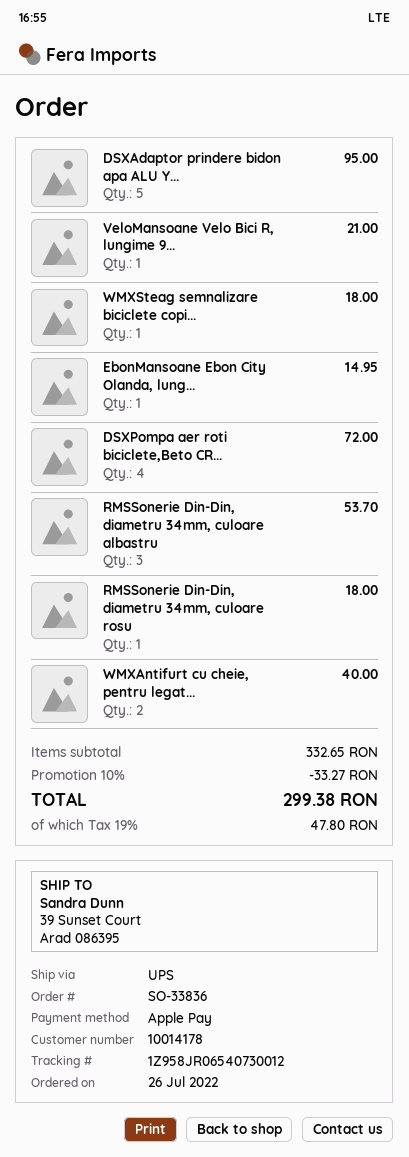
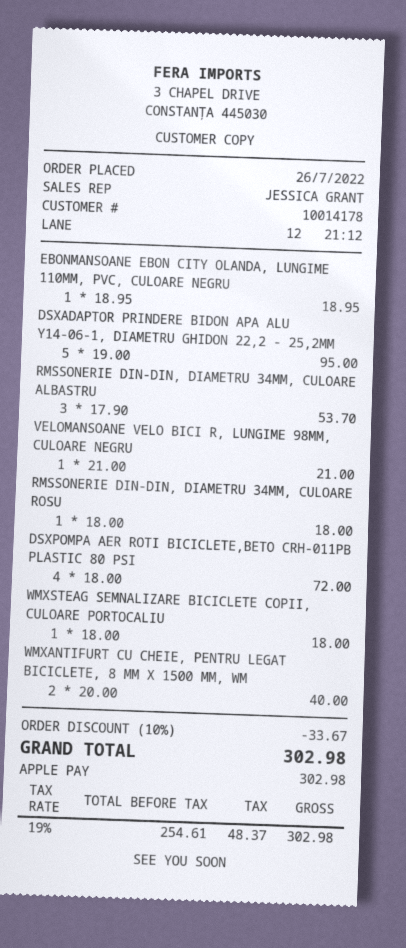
EbonMansoane Ebon City Olanda, lung...: 1 for 14.95 -> 1 for 18.95
discount: 10% = 33.27 -> 10% = 33.67
tax: 19% = 47.80 -> 19% = 48.37
total: 299.38 -> 302.98

